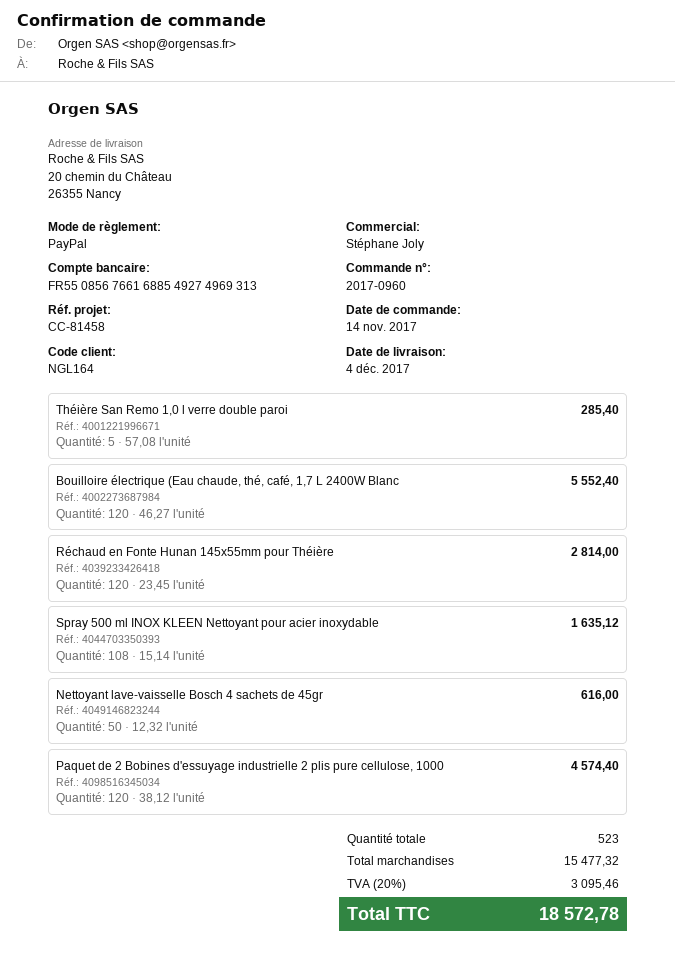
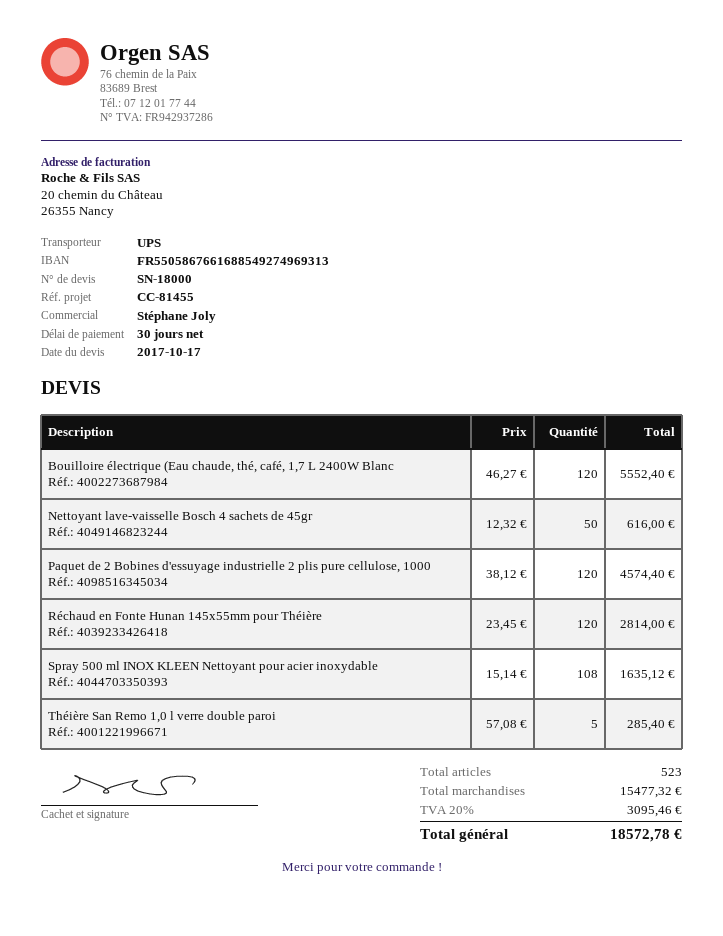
reference: CC-81458 -> CC-81455
bank account: FR5508567661688549274969313 -> FR5505867661688549274969313

